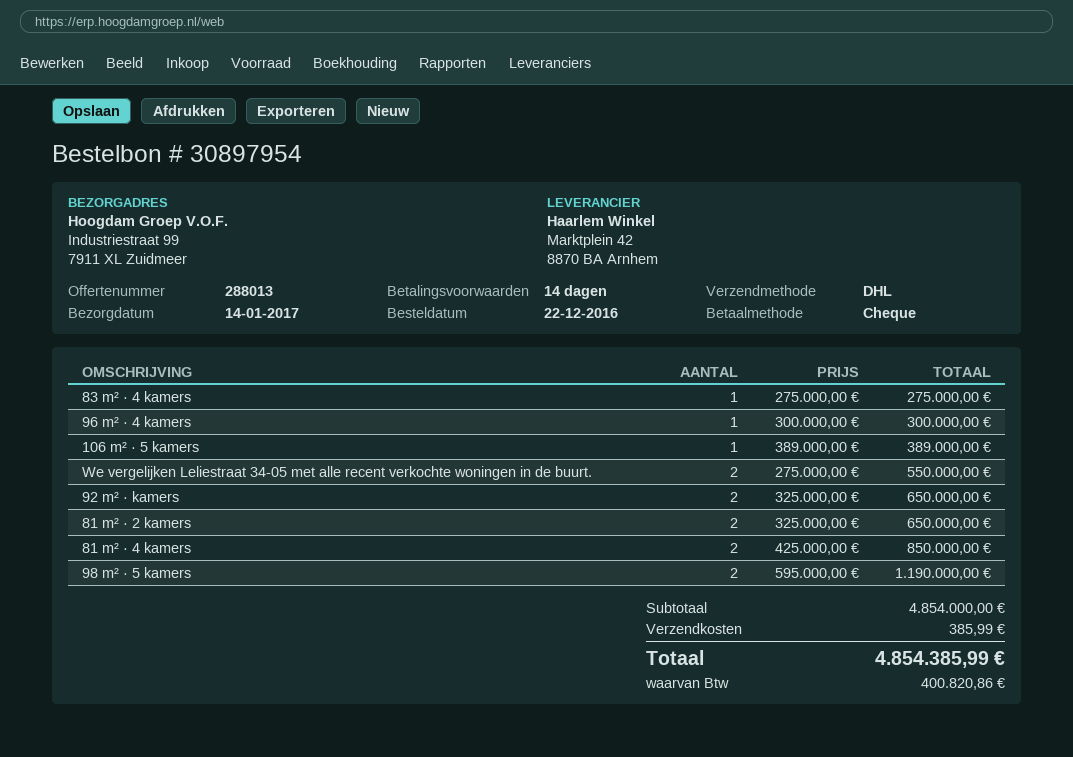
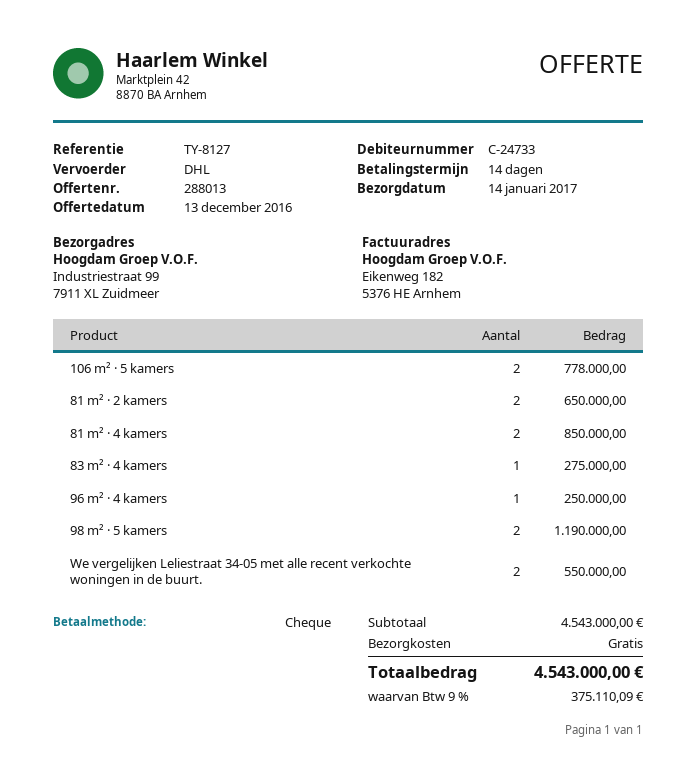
96 m² · 4 kamers: 1 for 300000.00 -> 1 for 250000.00
106 m² · 5 kamers: 1 for 389000.00 -> 2 for 778000.00
92 m² · kamers: 2 for 650000.00 -> none
subtotal: 4854000.00 -> 4543000.00
shipping: 385.99 -> 0.00
tax: 400820.86 -> 375110.09
total: 4854385.99 -> 4543000.00

